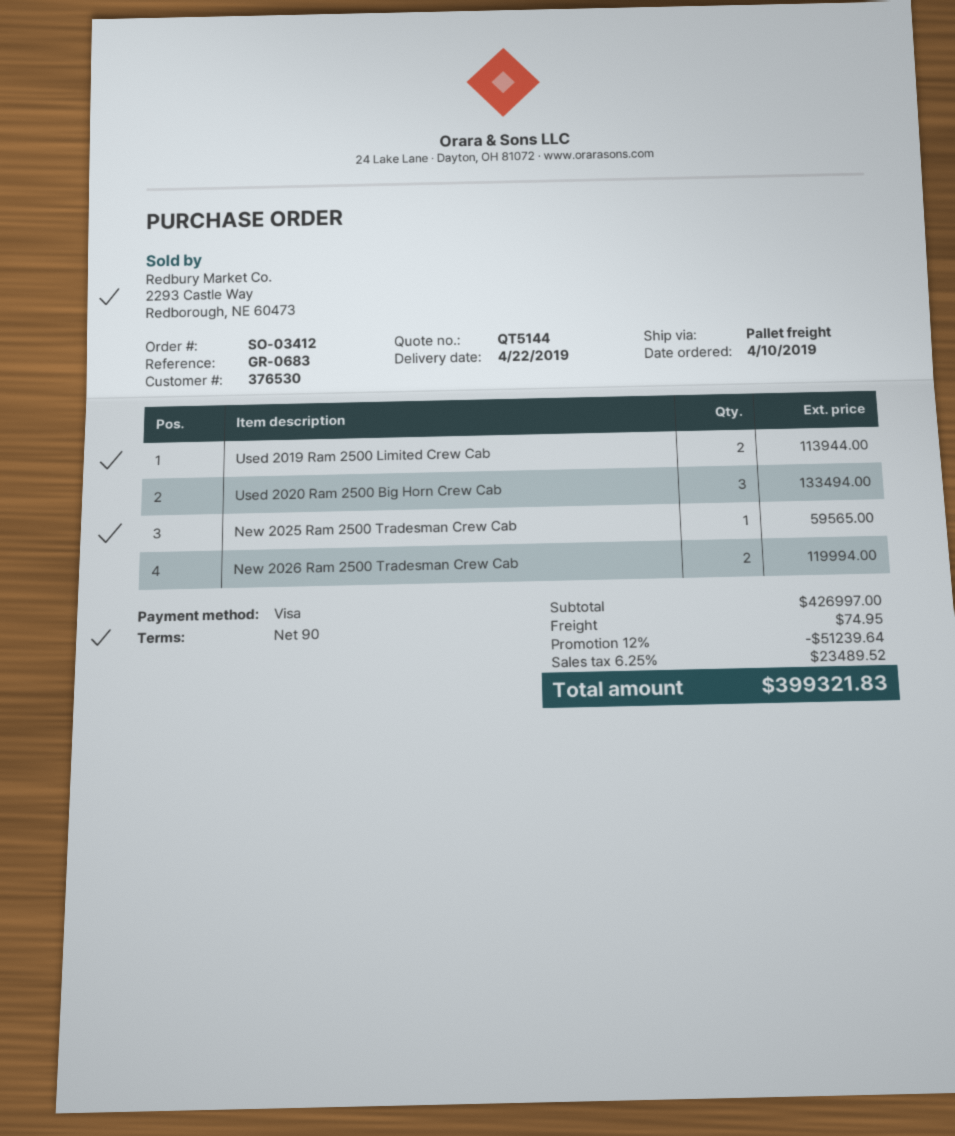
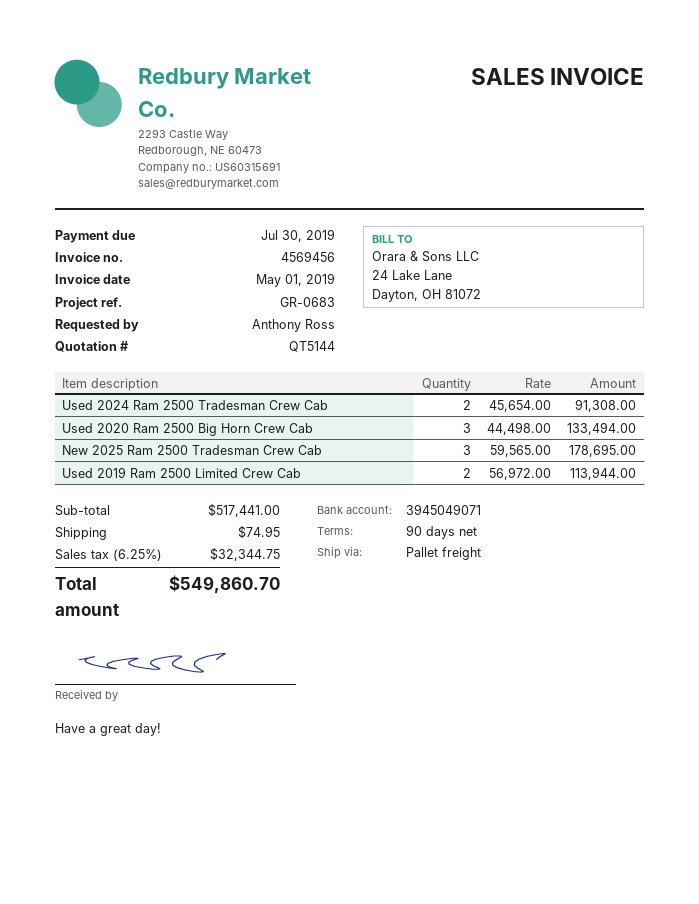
New 2025 Ram 2500 Tradesman Crew Cab: 1 for 59565.00 -> 3 for 178695.00
New 2026 Ram 2500 Tradesman Crew Cab: 2 for 119994.00 -> none
Used 2024 Ram 2500 Tradesman Crew Cab: none -> 2 for 91308.00
subtotal: 426997.00 -> 517441.00
discount: 12% = 51239.64 -> none
tax: 6.25% = 23489.52 -> 6.25% = 32344.75
total: 399321.83 -> 549860.70

